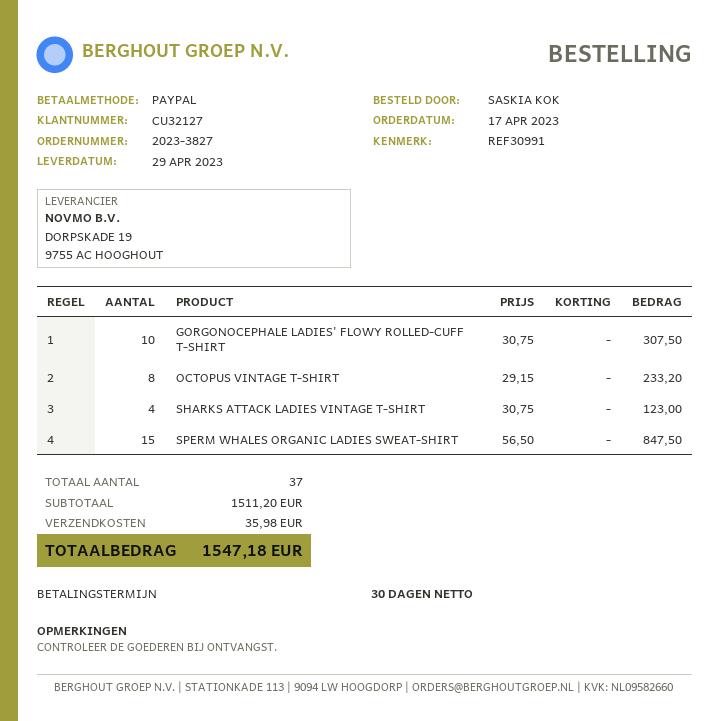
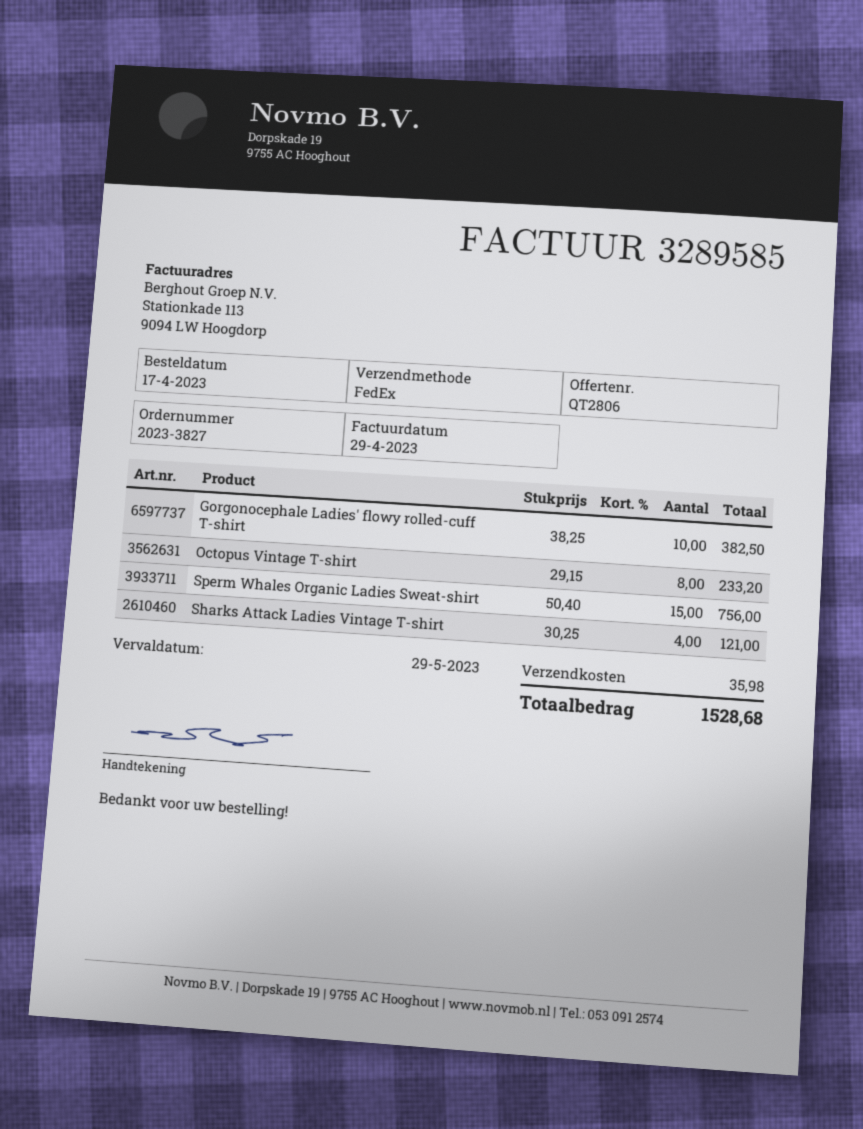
GORGONOCEPHALE LADIES' FLOWY ROLLED-CUFF T-SHIRT: 10 x 30.75 = 307.50 -> 10 x 38.25 = 382.50
SHARKS ATTACK LADIES VINTAGE T-SHIRT: 4 x 30.75 = 123.00 -> 4 x 30.25 = 121.00
SPERM WHALES ORGANIC LADIES SWEAT-SHIRT: 15 x 56.50 = 847.50 -> 15 x 50.40 = 756.00
total: 1547.18 -> 1528.68

